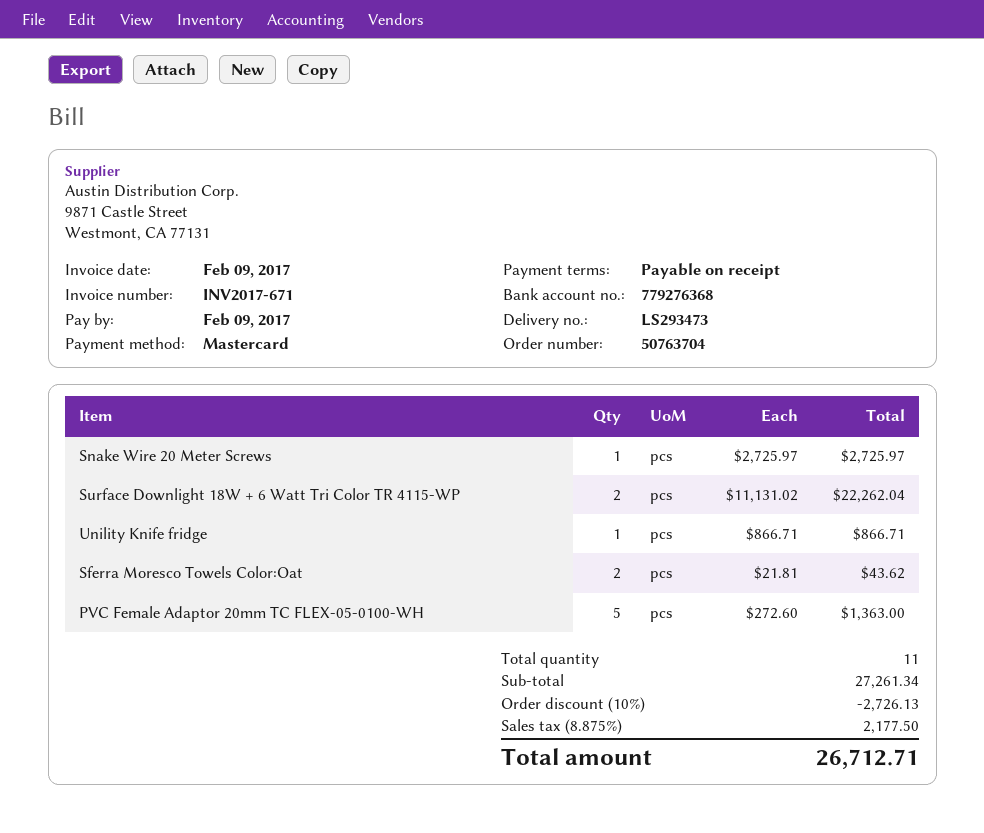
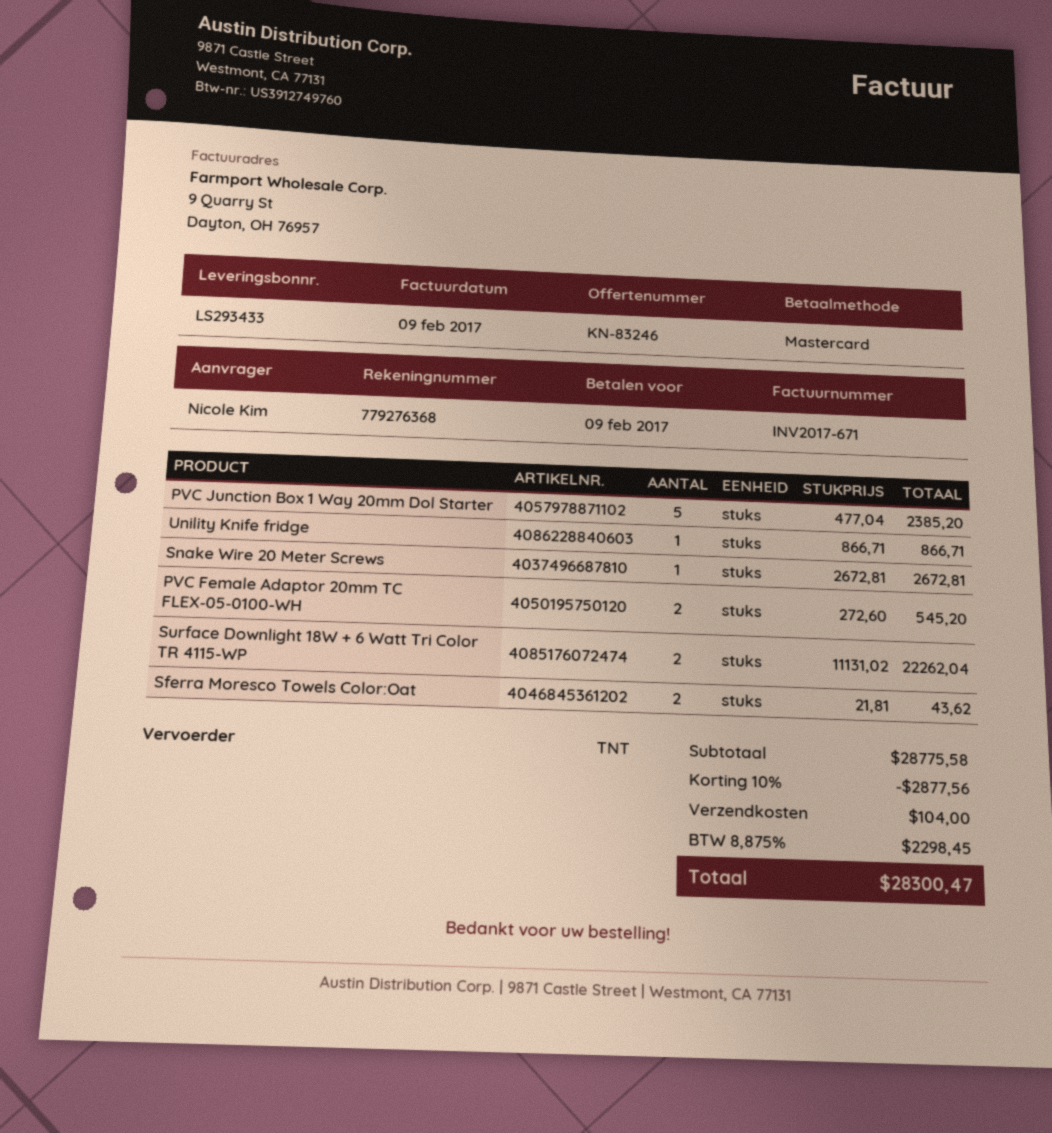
delivery note number: LS293473 -> LS293433
Snake Wire 20 Meter Screws: 1 x 2725.97 = 2725.97 -> 1 x 2672.81 = 2672.81
PVC Female Adaptor 20mm TC FLEX-05-0100-WH: 5 x 272.60 = 1363.00 -> 2 x 272.60 = 545.20
PVC Junction Box 1 Way 20mm Dol Starter: none -> 5 x 477.04 = 2385.20
subtotal: 27261.34 -> 28775.58
discount: 10% = 2726.13 -> 10% = 2877.56
shipping: none -> 104.00
tax: 8.875% = 2177.50 -> 8.875% = 2298.45
total: 26712.71 -> 28300.47

